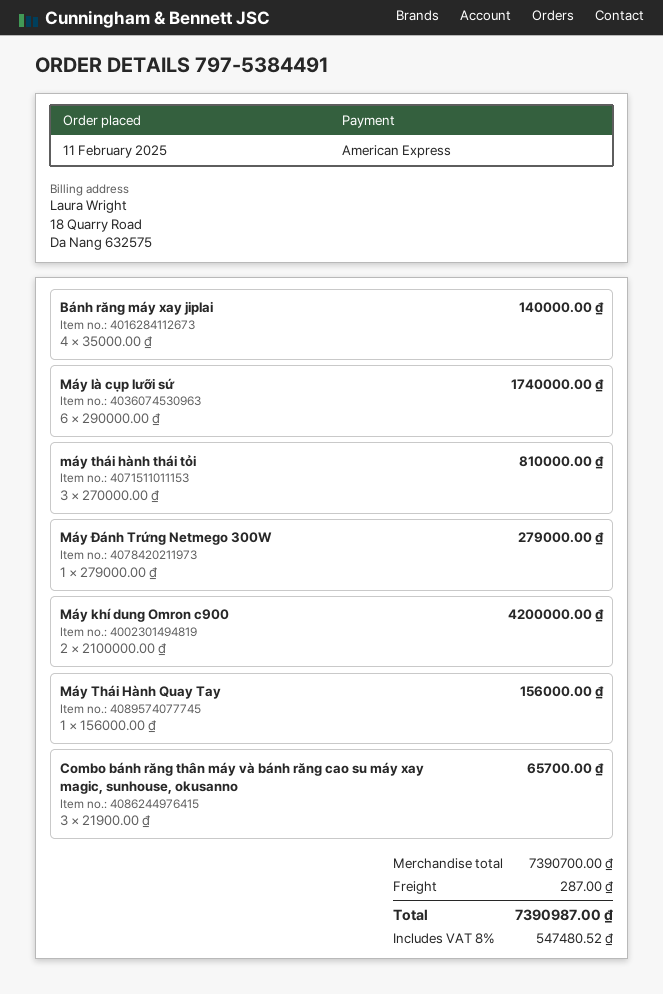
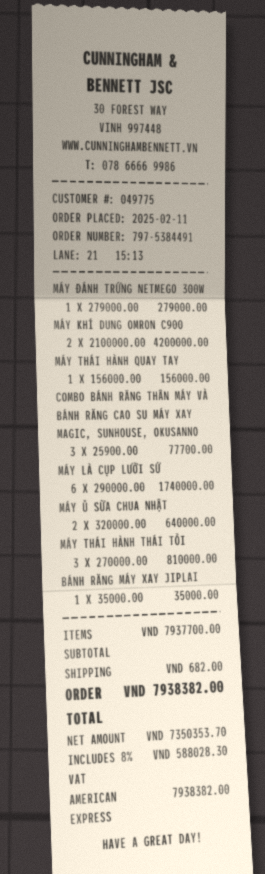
Bánh răng máy xay jiplai: 4 x 35000.00 = 140000.00 -> 1 x 35000.00 = 35000.00
Combo bánh răng thân máy và bánh răng cao su máy xay magic, sunhouse, okusanno: 3 x 21900.00 = 65700.00 -> 3 x 25900.00 = 77700.00
MÁY Ủ SỮA CHUA NHẬT: none -> 2 x 320000.00 = 640000.00
subtotal: 7390700.00 -> 7937700.00
shipping: 287.00 -> 682.00
tax: 8% = 547480.52 -> 8% = 588028.30
total: 7390987.00 -> 7938382.00

